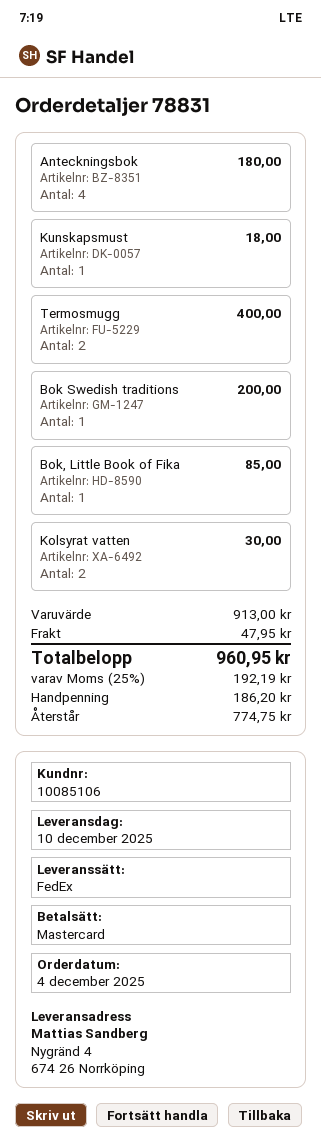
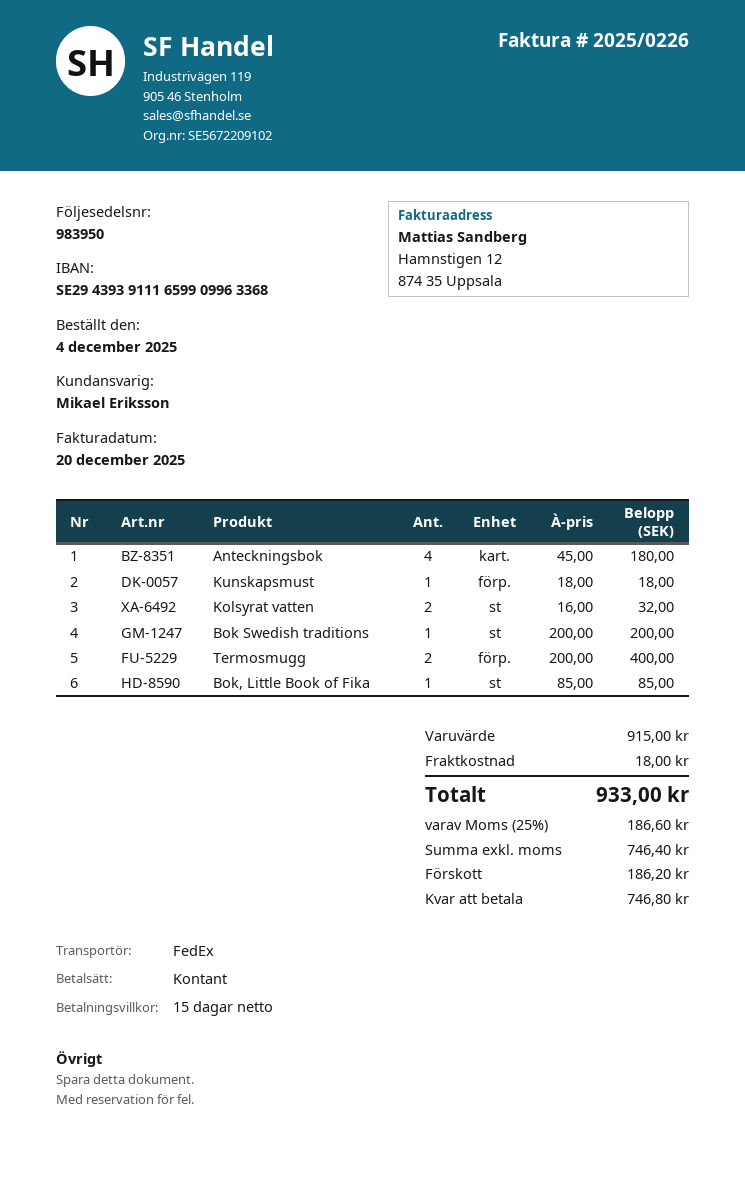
payment method: Mastercard -> cash
Kolsyrat vatten: 2 for 30.00 -> 2 for 32.00
subtotal: 913.00 -> 915.00
shipping: 47.95 -> 18.00
tax: 25% = 192.19 -> 25% = 186.60
total: 960.95 -> 933.00
balance: 774.75 -> 746.80

